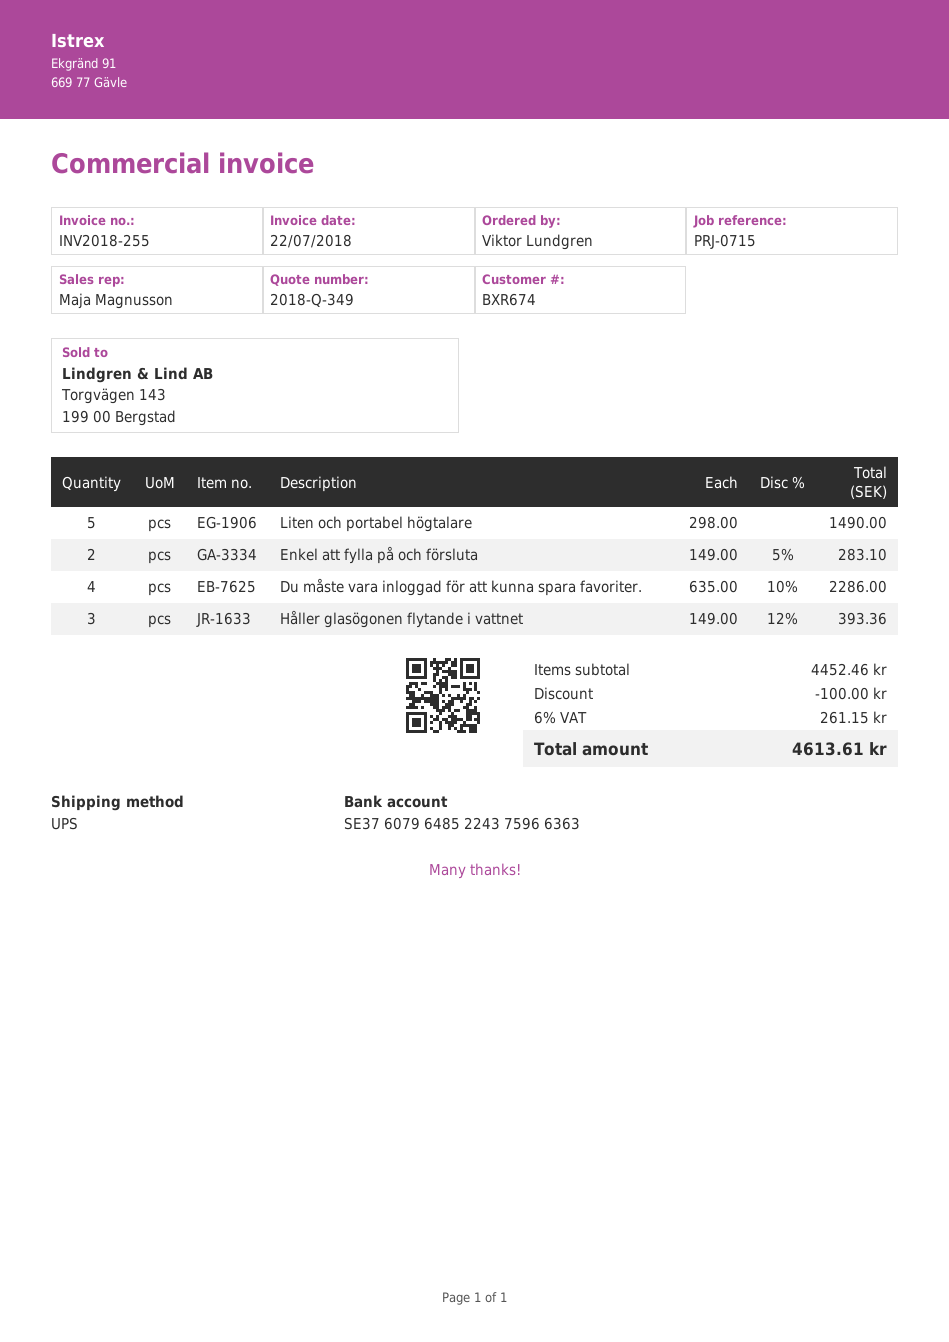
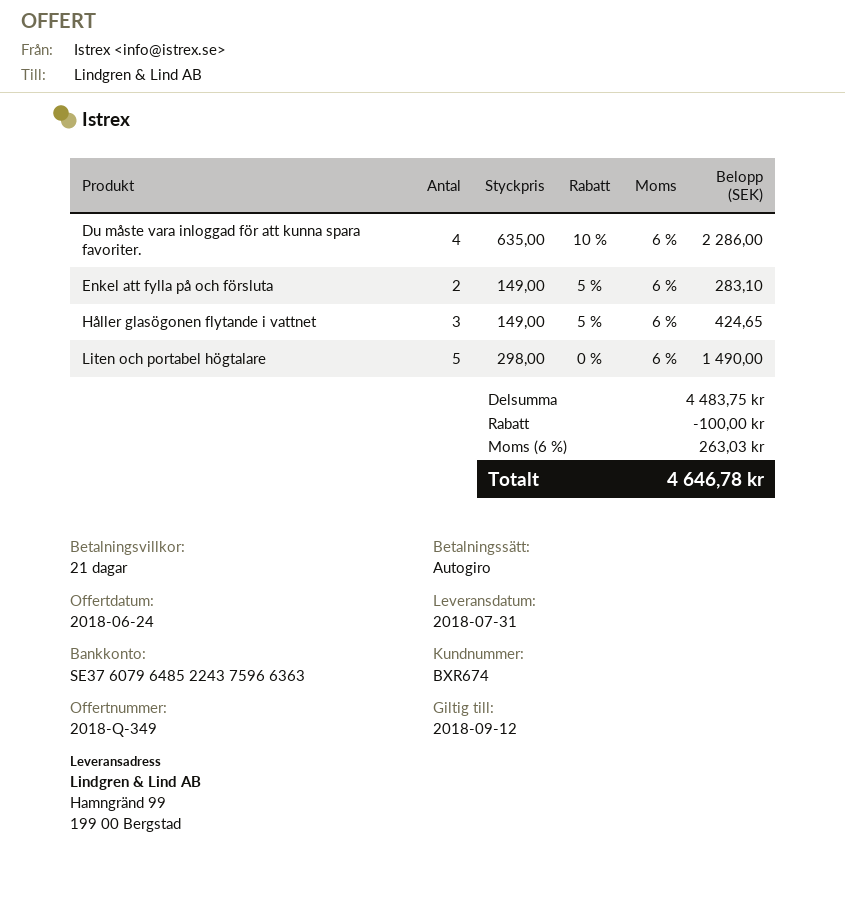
Håller glasögonen flytande i vattnet: 3 x 149.00 - 12% = 393.36 -> 3 x 149.00 - 5% = 424.65
subtotal: 4452.46 -> 4483.75
tax: 6% = 261.15 -> 6% = 263.03
total: 4613.61 -> 4646.78

